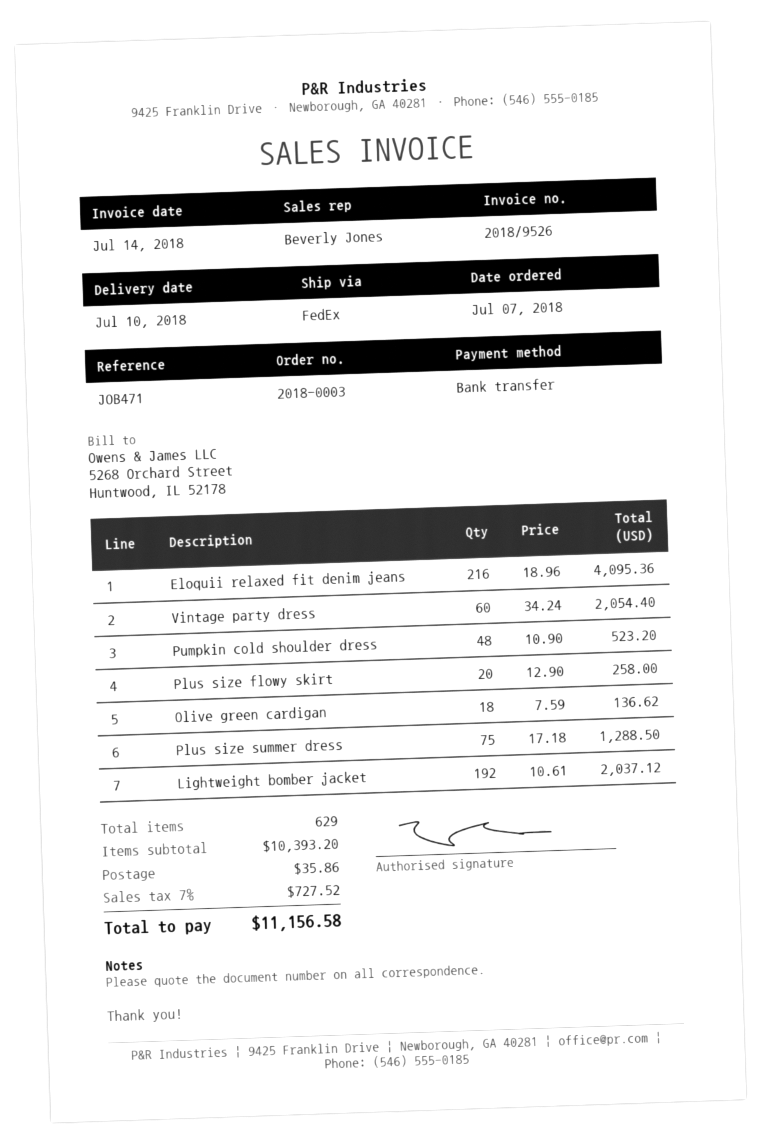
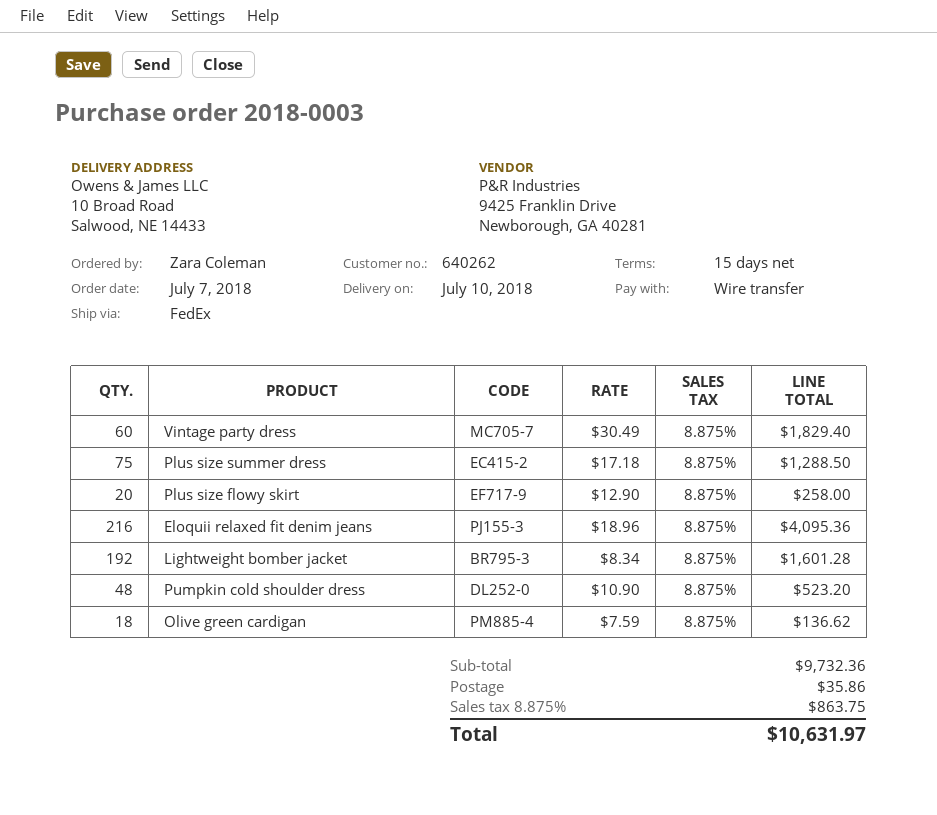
Vintage party dress: 60 x 34.24 = 2054.40 -> 60 x 30.49 = 1829.40
Lightweight bomber jacket: 192 x 10.61 = 2037.12 -> 192 x 8.34 = 1601.28
subtotal: 10393.20 -> 9732.36
tax: 7% = 727.52 -> 8.875% = 863.75
total: 11156.58 -> 10631.97

